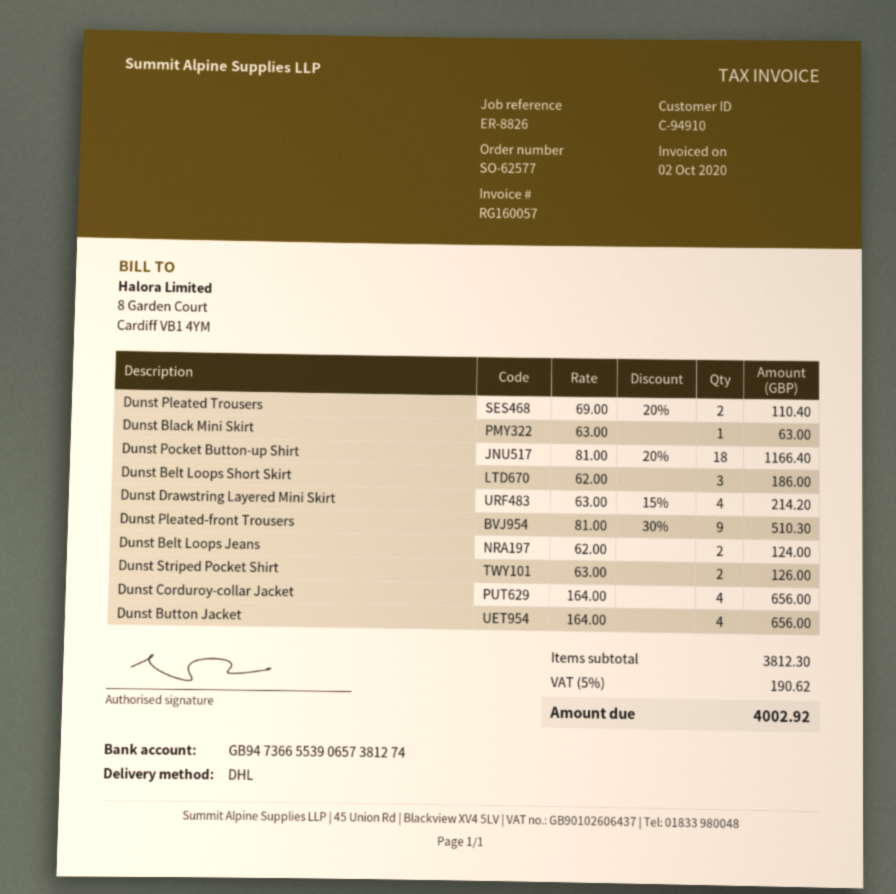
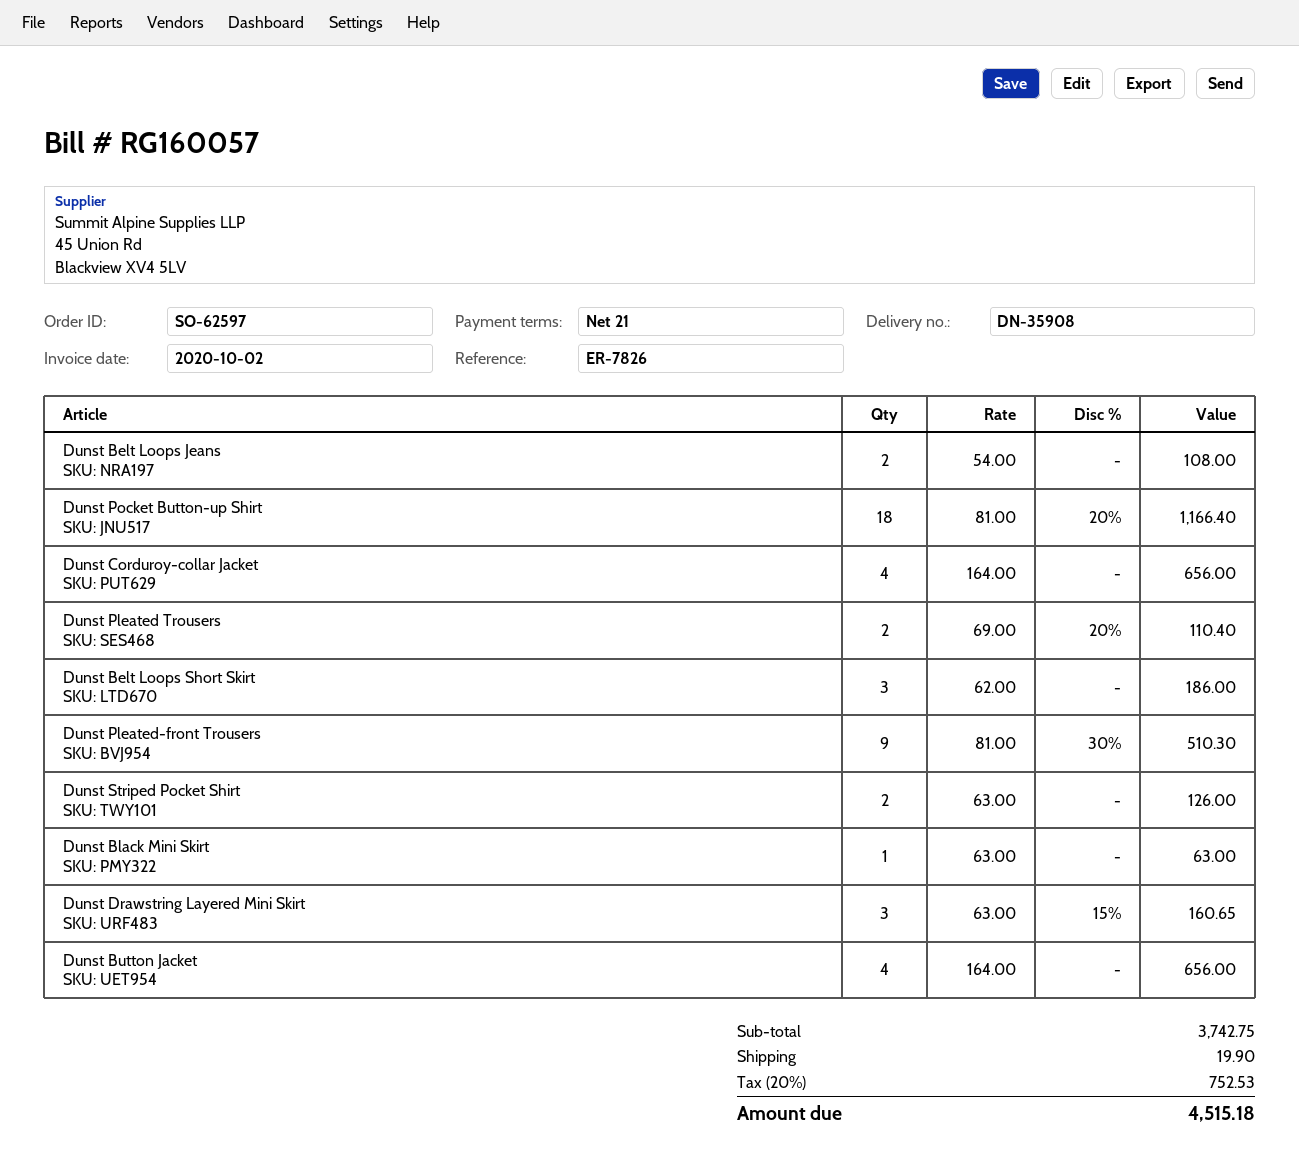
order number: SO-62577 -> SO-62597
reference: ER-8826 -> ER-7826
Dunst Drawstring Layered Mini Skirt: 4 x 63.00 - 15% = 214.20 -> 3 x 63.00 - 15% = 160.65
Dunst Belt Loops Jeans: 2 x 62.00 = 124.00 -> 2 x 54.00 = 108.00
subtotal: 3812.30 -> 3742.75
shipping: none -> 19.90
tax: 5% = 190.62 -> 20% = 752.53
total: 4002.92 -> 4515.18

